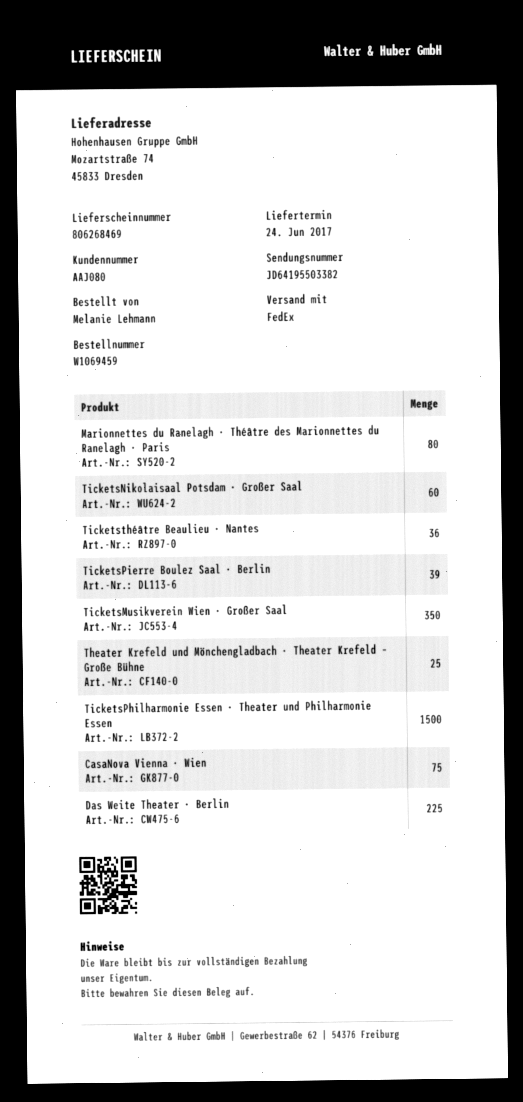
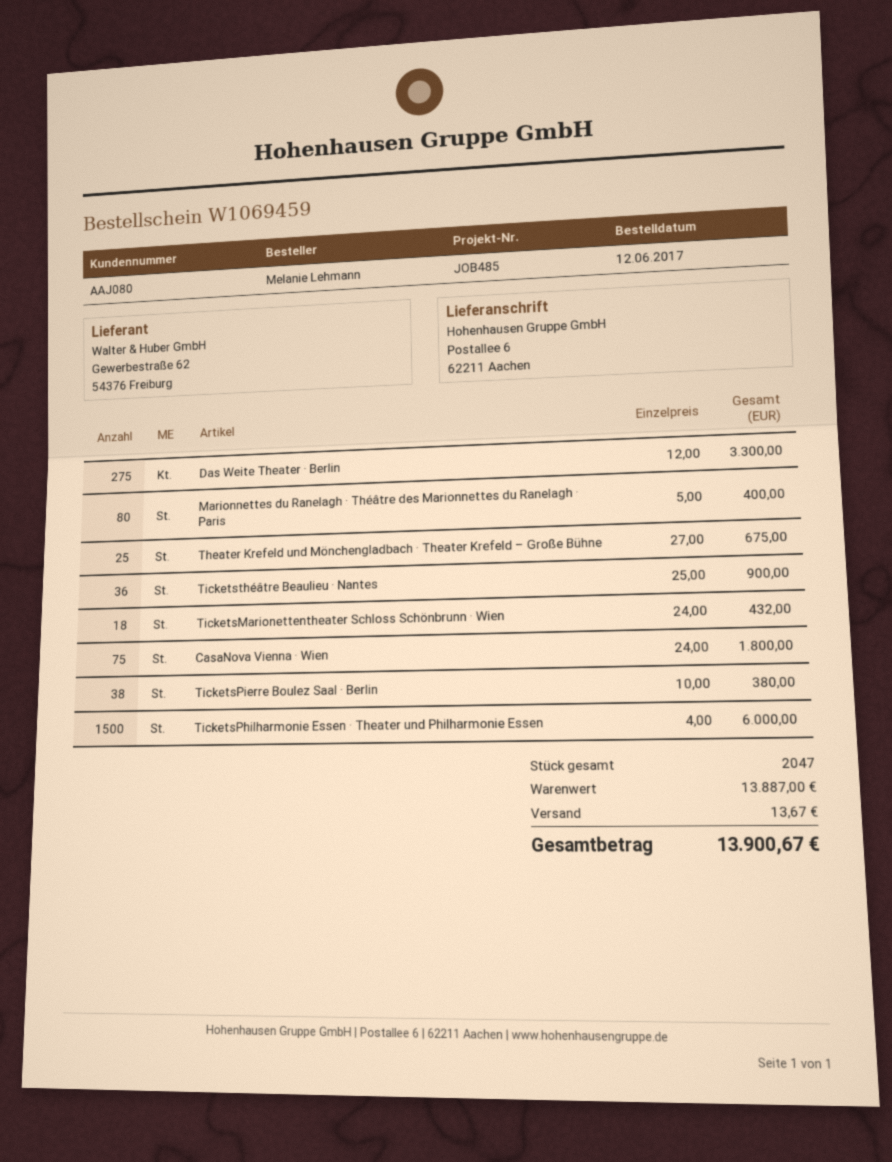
ship to: Mozartstraße 74, 45833 Dresden -> Postallee 6, 62211 Aachen
TicketsNikolaisaal Potsdam · Großer Saal: 60 -> none
TicketsPierre Boulez Saal · Berlin: 39 -> 38
TicketsMusikverein Wien · Großer Saal: 350 -> none
Das Weite Theater · Berlin: 225 -> 275
TicketsMarionettentheater Schloss Schönbrunn · Wien: none -> 18

